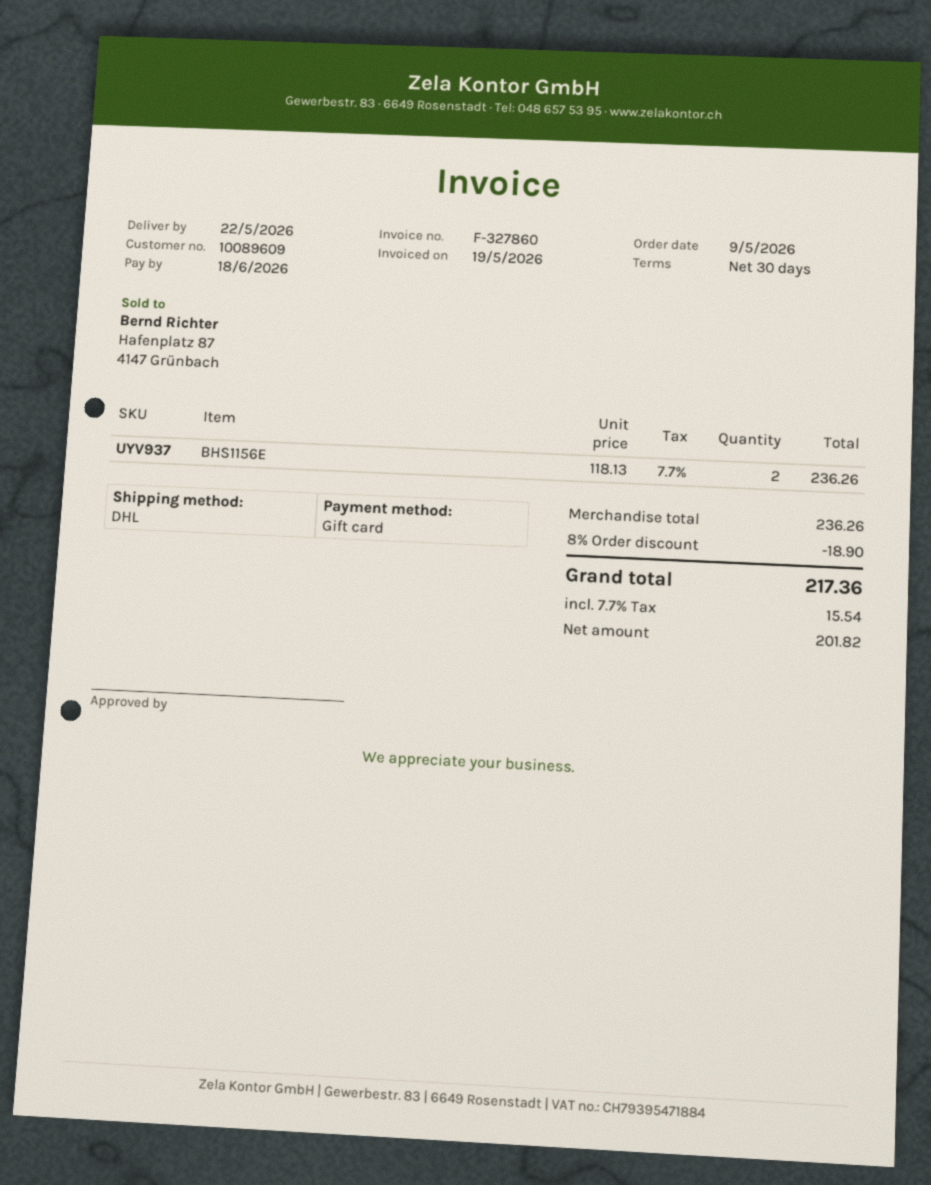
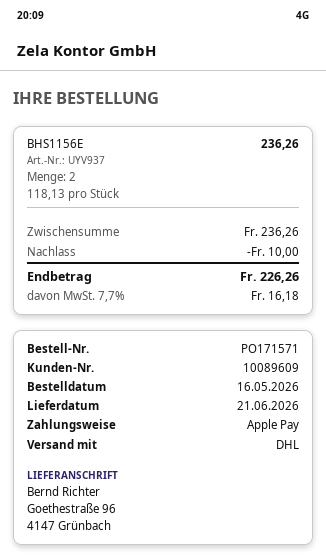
order date: 2026-05-09 -> 2026-05-16
delivery date: 2026-05-22 -> 2026-06-21
payment method: gift card -> Apple Pay
discount: 18.90 -> 10.00
tax: 7.7% = 15.54 -> 7.7% = 16.18
total: 217.36 -> 226.26

